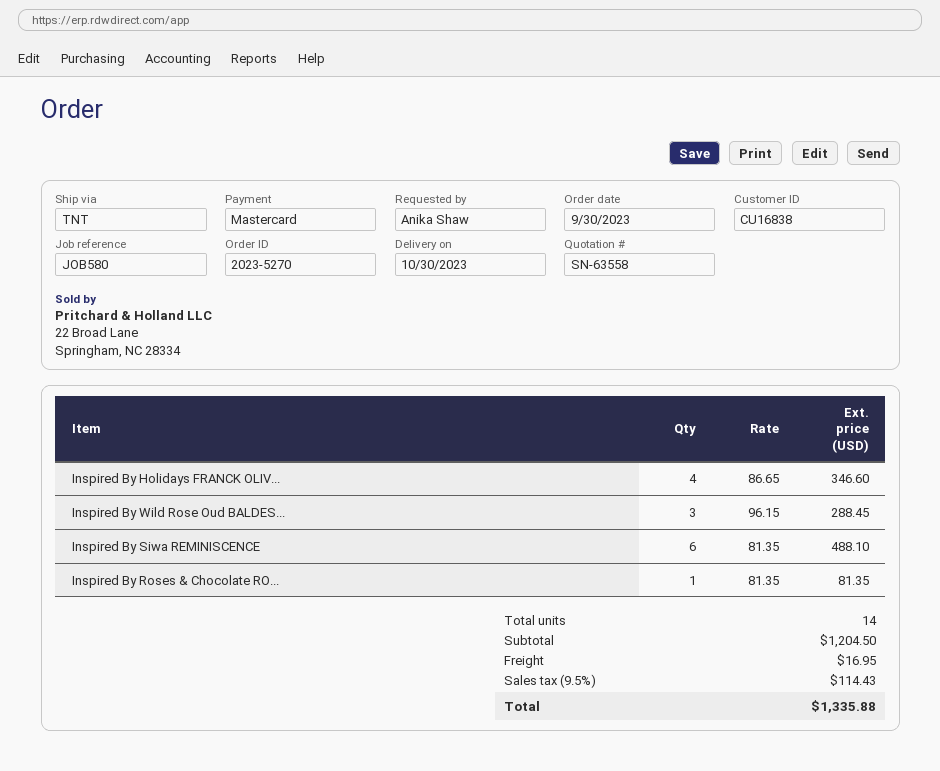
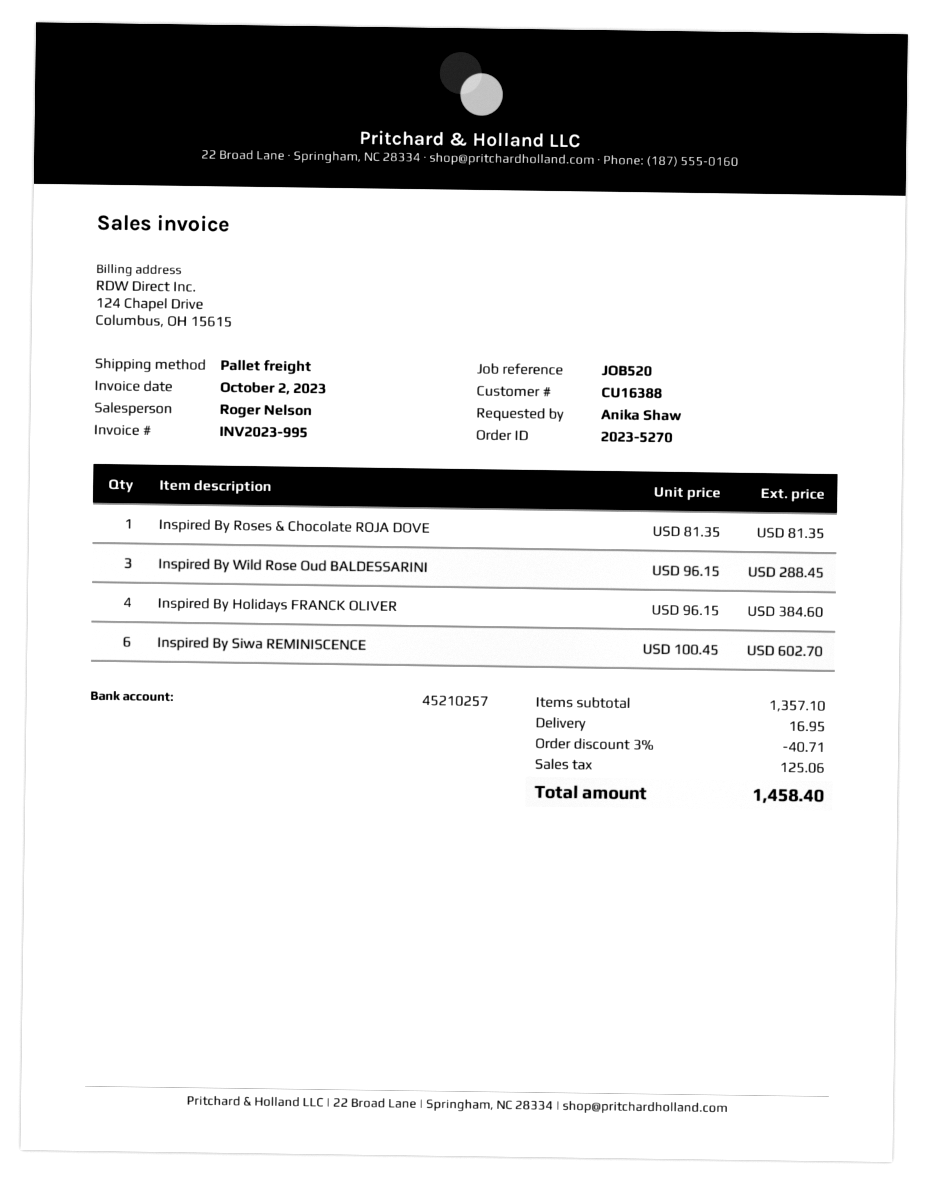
customer number: CU16838 -> CU16388
reference: JOB580 -> JOB520
shipping method: TNT -> pallet freight
Inspired By Holidays FRANCK OLIV...: 4 x 86.65 = 346.60 -> 4 x 96.15 = 384.60
Inspired By Siwa REMINISCENCE: 6 x 81.35 = 488.10 -> 6 x 100.45 = 602.70
subtotal: 1204.50 -> 1357.10
discount: none -> 3% = 40.71
tax: 114.43 -> 125.06
total: 1335.88 -> 1458.40

